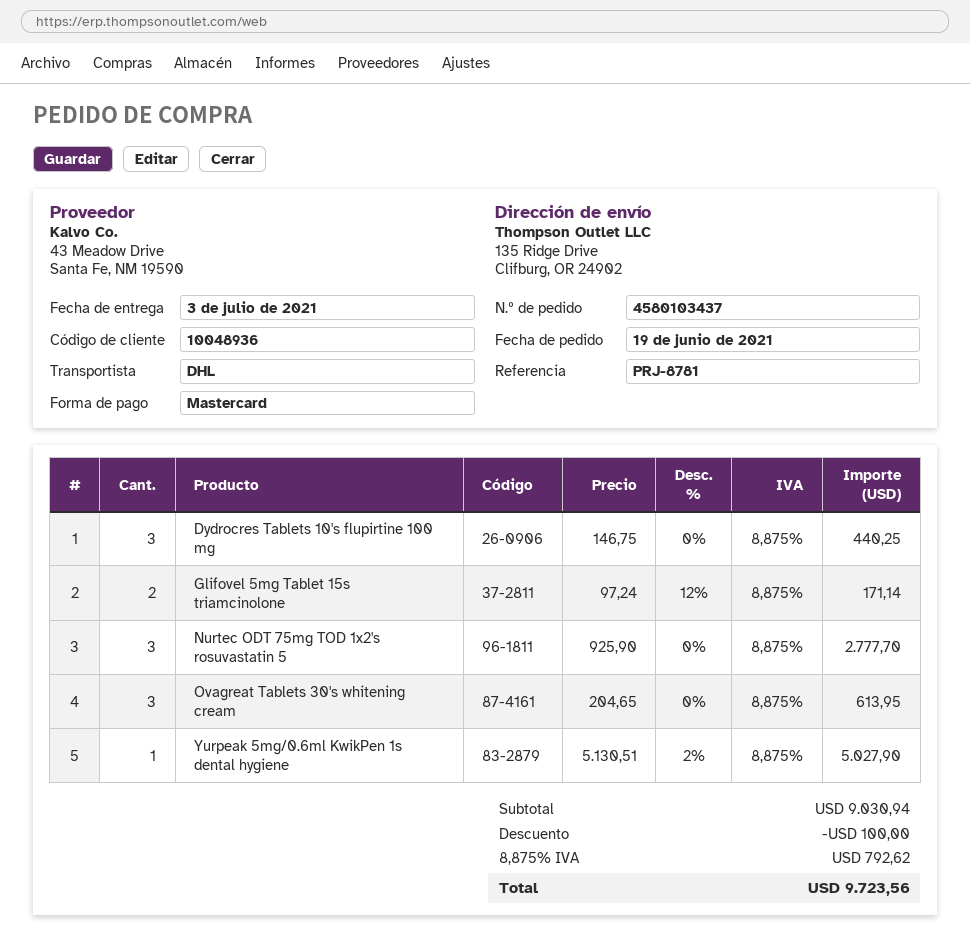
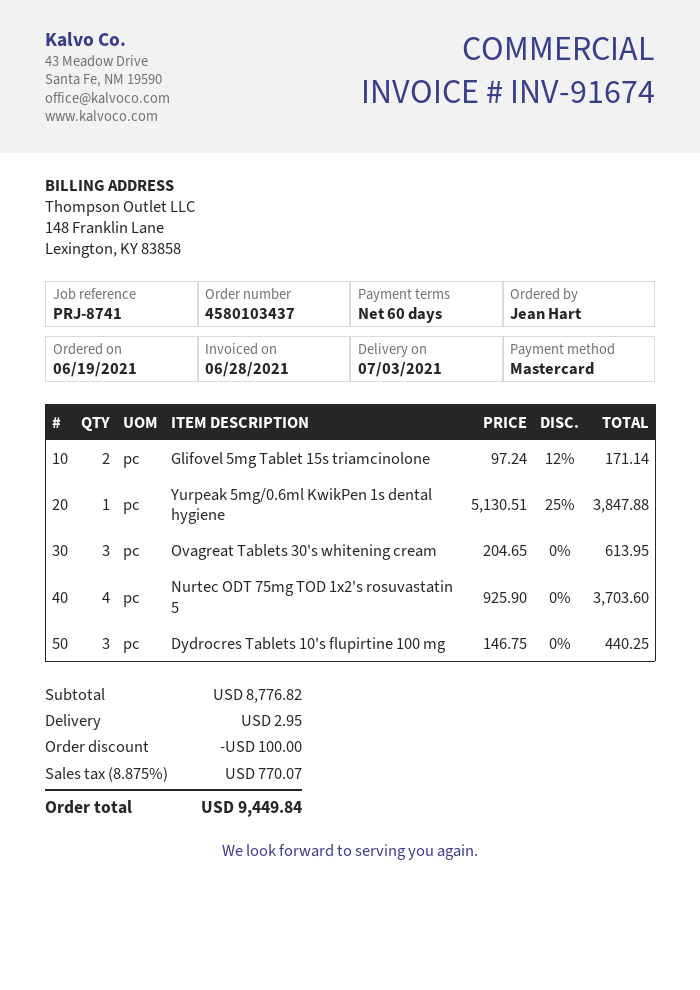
reference: PRJ-8781 -> PRJ-8741
Nurtec ODT 75mg TOD 1x2's rosuvastatin 5: 3 x 925.90 = 2777.70 -> 4 x 925.90 = 3703.60
Yurpeak 5mg/0.6ml KwikPen 1s dental hygiene: 1 x 5130.51 - 2% = 5027.90 -> 1 x 5130.51 - 25% = 3847.88
subtotal: 9030.94 -> 8776.82
shipping: none -> 2.95
tax: 8.875% = 792.62 -> 8.875% = 770.07
total: 9723.56 -> 9449.84

